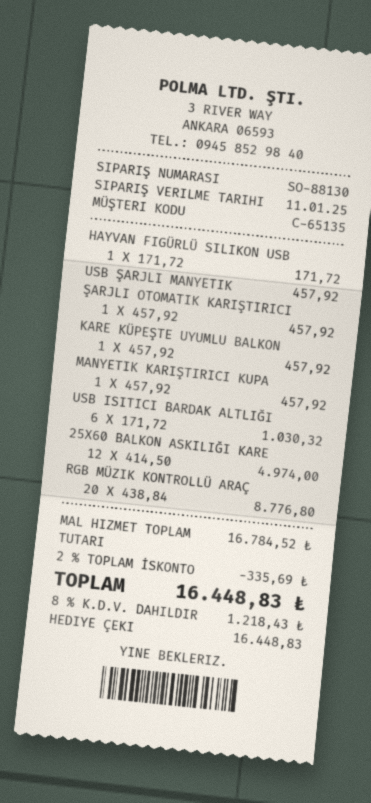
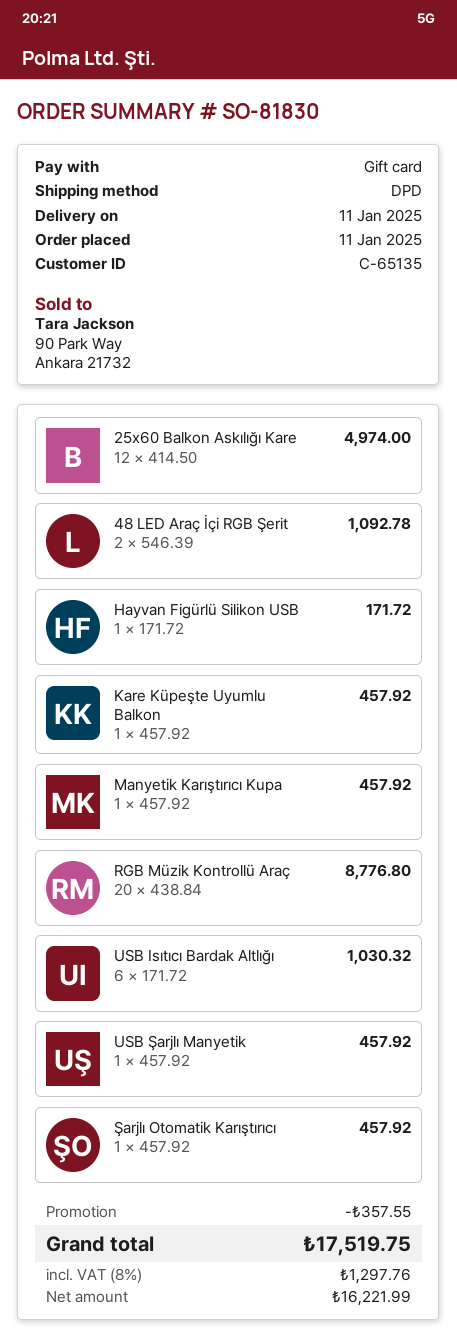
order number: SO-88130 -> SO-81830
48 LED Araç İçi RGB Şerit: none -> 2 x 546.39 = 1092.78
discount: 335.69 -> 357.55
tax: 8% = 1218.43 -> 8% = 1297.76
total: 16448.83 -> 17519.75

